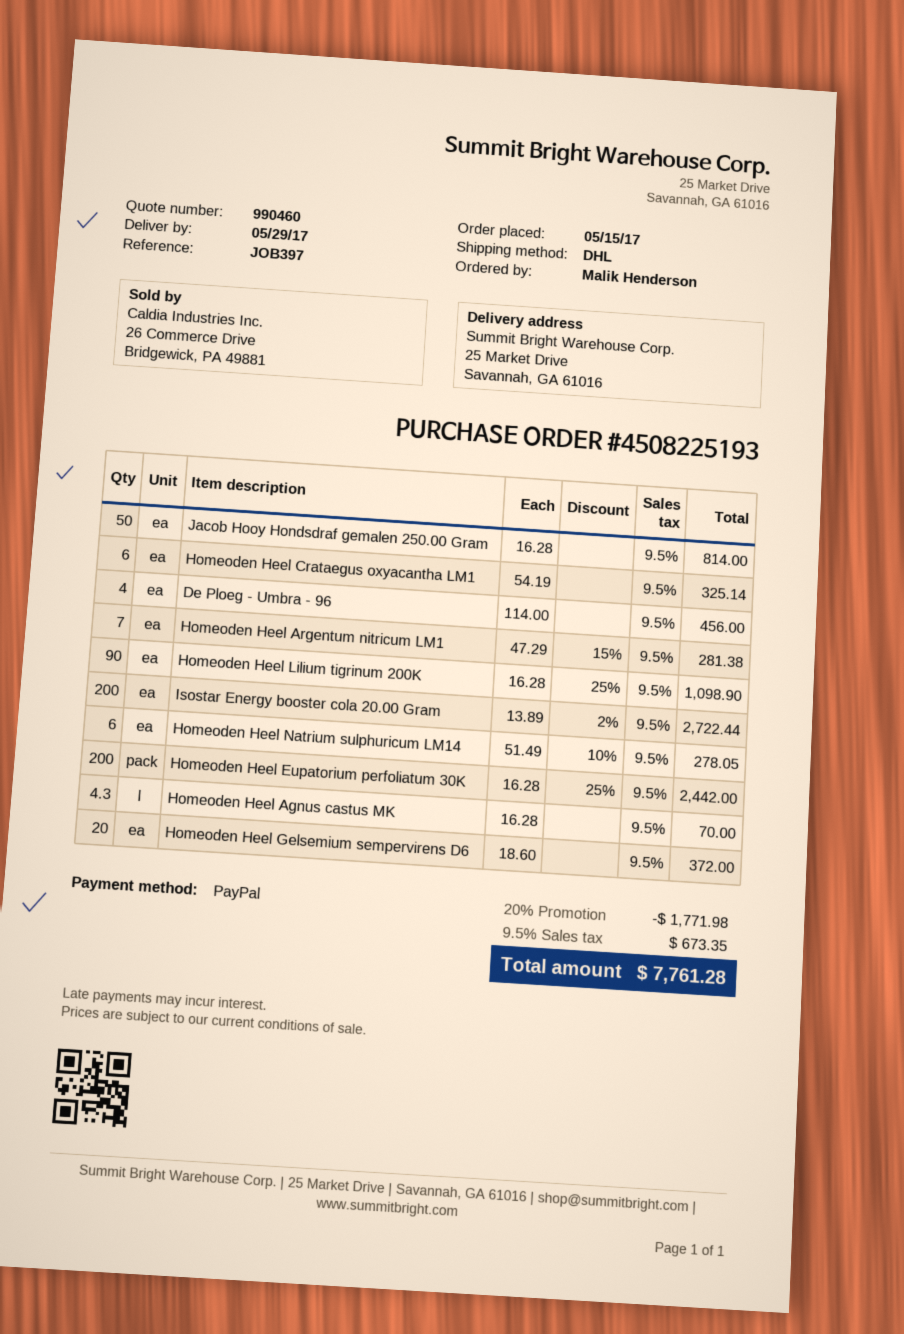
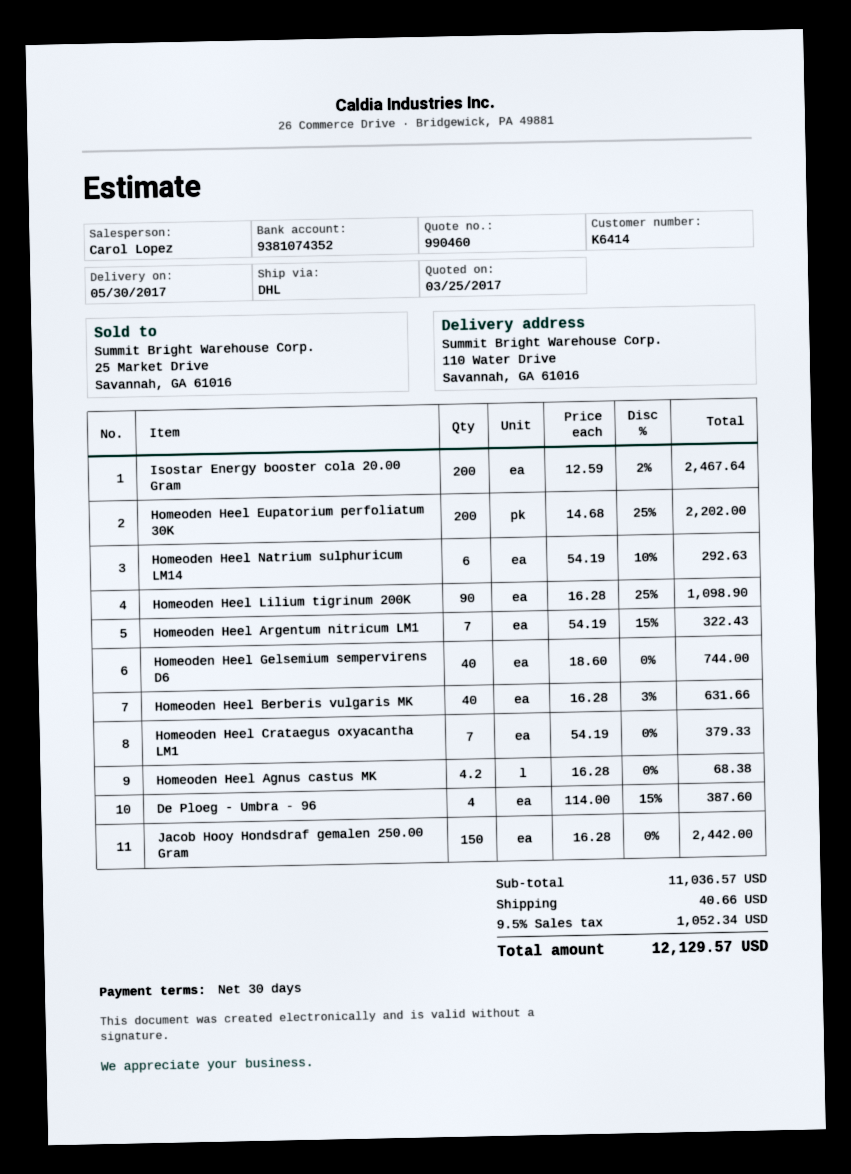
delivery date: 2017-05-29 -> 2017-05-30
ship to: 25 Market Drive, Savannah, GA 61016 -> 110 Water Drive, Savannah, GA 61016
Jacob Hooy Hondsdraf gemalen 250.00 Gram: 50 x 16.28 = 814.00 -> 150 x 16.28 = 2442.00
Homeoden Heel Crataegus oxyacantha LM1: 6 x 54.19 = 325.14 -> 7 x 54.19 = 379.33
De Ploeg - Umbra - 96: 4 x 114.00 = 456.00 -> 4 x 114.00 - 15% = 387.60
Homeoden Heel Argentum nitricum LM1: 7 x 47.29 - 15% = 281.38 -> 7 x 54.19 - 15% = 322.43
Isostar Energy booster cola 20.00 Gram: 200 x 13.89 - 2% = 2722.44 -> 200 x 12.59 - 2% = 2467.64
Homeoden Heel Natrium sulphuricum LM14: 6 x 51.49 - 10% = 278.05 -> 6 x 54.19 - 10% = 292.63
Homeoden Heel Eupatorium perfoliatum 30K: 200 x 16.28 - 25% = 2442.00 -> 200 x 14.68 - 25% = 2202.00
Homeoden Heel Agnus castus MK: 4.3 x 16.28 = 70.00 -> 4.2 x 16.28 = 68.38
Homeoden Heel Gelsemium sempervirens D6: 20 x 18.60 = 372.00 -> 40 x 18.60 = 744.00
Homeoden Heel Berberis vulgaris MK: none -> 40 x 16.28 - 3% = 631.66
discount: 20% = 1771.98 -> none
shipping: none -> 40.66
tax: 9.5% = 673.35 -> 9.5% = 1052.34
total: 7761.28 -> 12129.57

